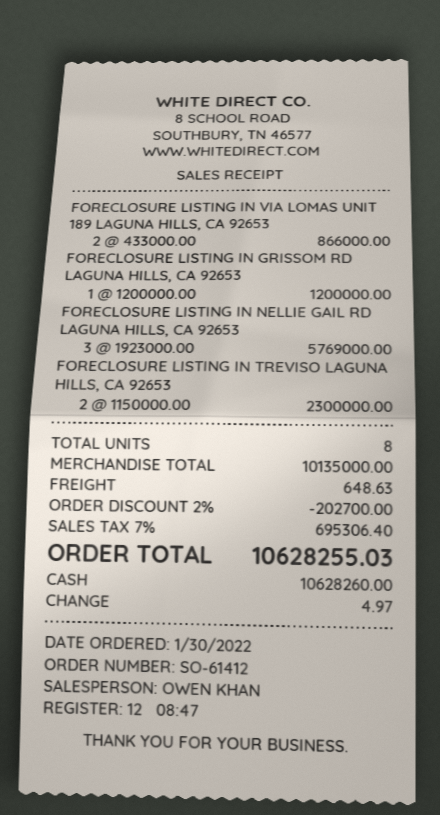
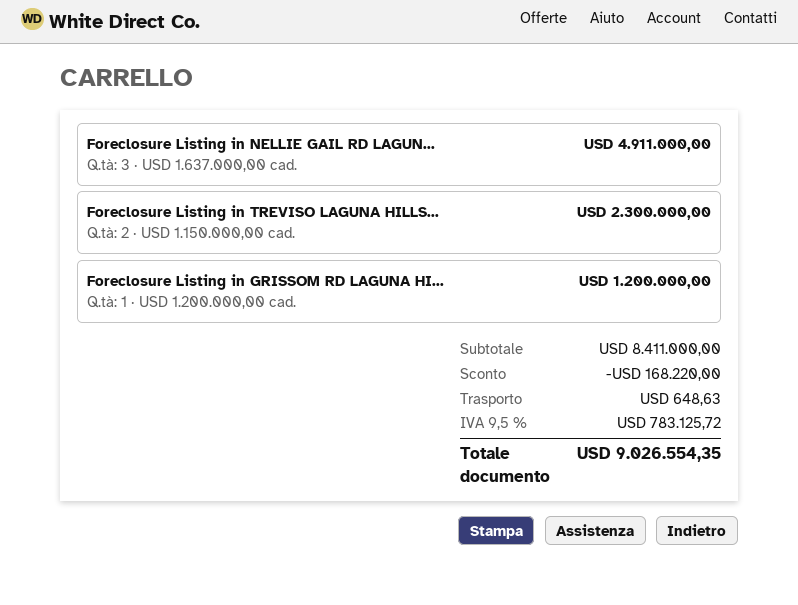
FORECLOSURE LISTING IN VIA LOMAS UNIT 189 LAGUNA HILLS, CA 92653: 2 x 433000.00 = 866000.00 -> none
FORECLOSURE LISTING IN NELLIE GAIL RD LAGUNA HILLS, CA 92653: 3 x 1923000.00 = 5769000.00 -> 3 x 1637000.00 = 4911000.00
subtotal: 10135000.00 -> 8411000.00
discount: 202700.00 -> 168220.00
tax: 7% = 695306.40 -> 9.5% = 783125.72
total: 10628255.03 -> 9026554.35

